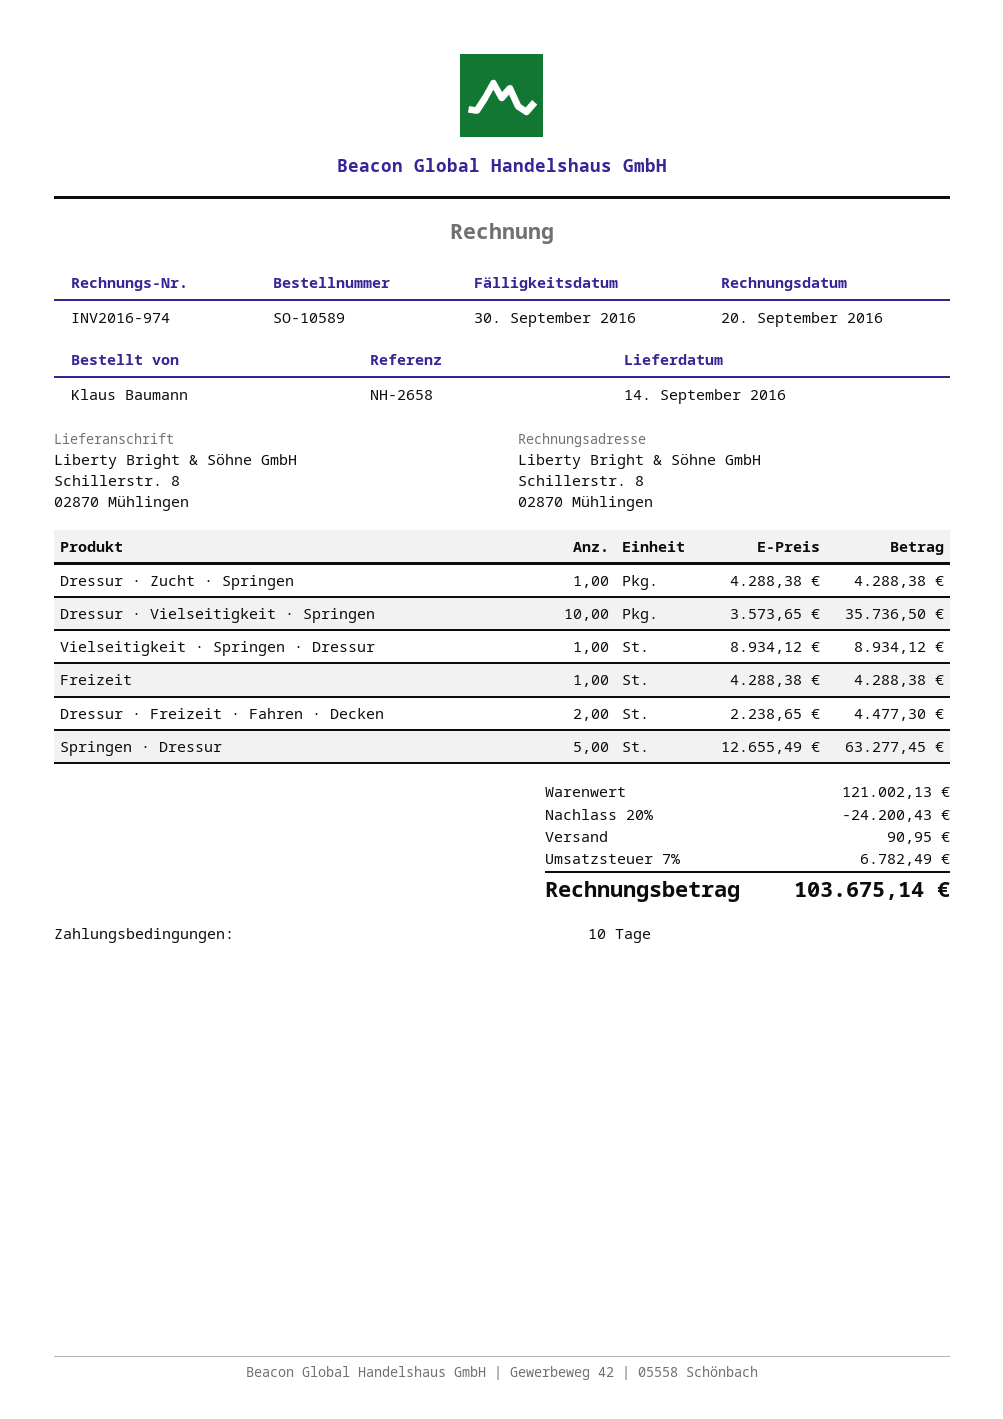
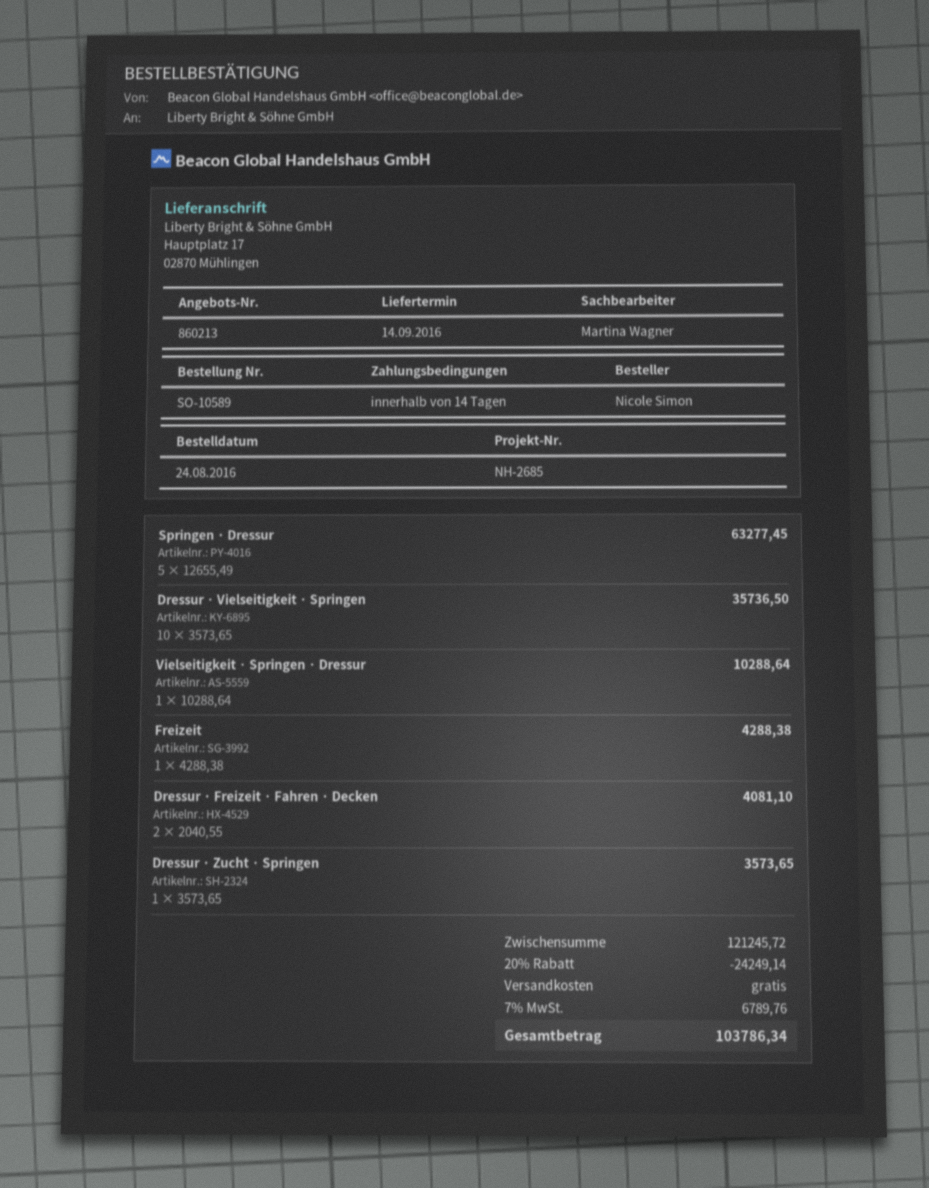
payment terms: 10 days -> 14 days
reference: NH-2658 -> NH-2685
ordered by: Klaus Baumann -> Nicole Simon
ship to: Schillerstr. 8, 02870 Mühlingen -> Hauptplatz 17, 02870 Mühlingen
Dressur · Zucht · Springen: 1 x 4288.38 = 4288.38 -> 1 x 3573.65 = 3573.65
Vielseitigkeit · Springen · Dressur: 1 x 8934.12 = 8934.12 -> 1 x 10288.64 = 10288.64
Dressur · Freizeit · Fahren · Decken: 2 x 2238.65 = 4477.30 -> 2 x 2040.55 = 4081.10
subtotal: 121002.13 -> 121245.72
discount: 20% = 24200.43 -> 20% = 24249.14
shipping: 90.95 -> 0.00
tax: 7% = 6782.49 -> 7% = 6789.76
total: 103675.14 -> 103786.34

